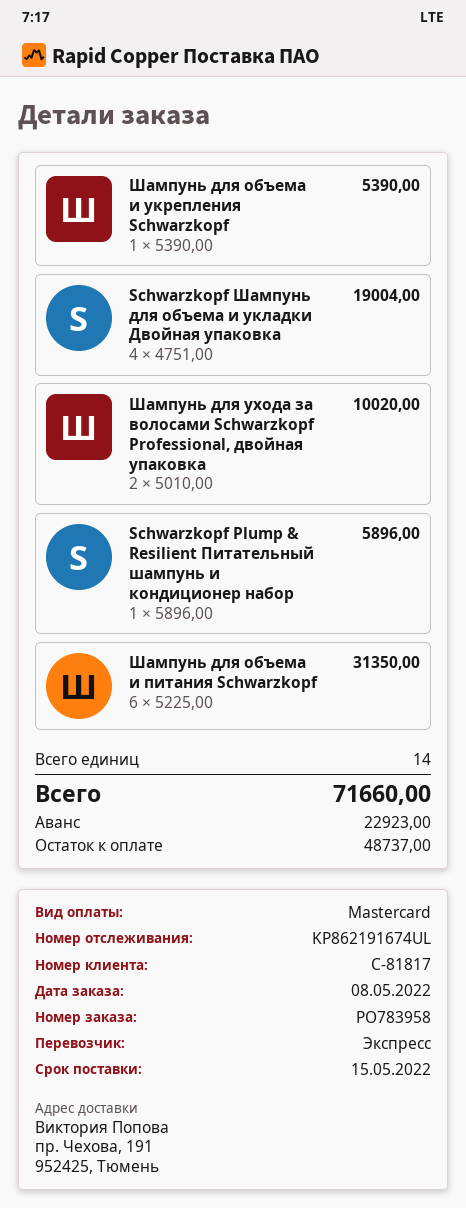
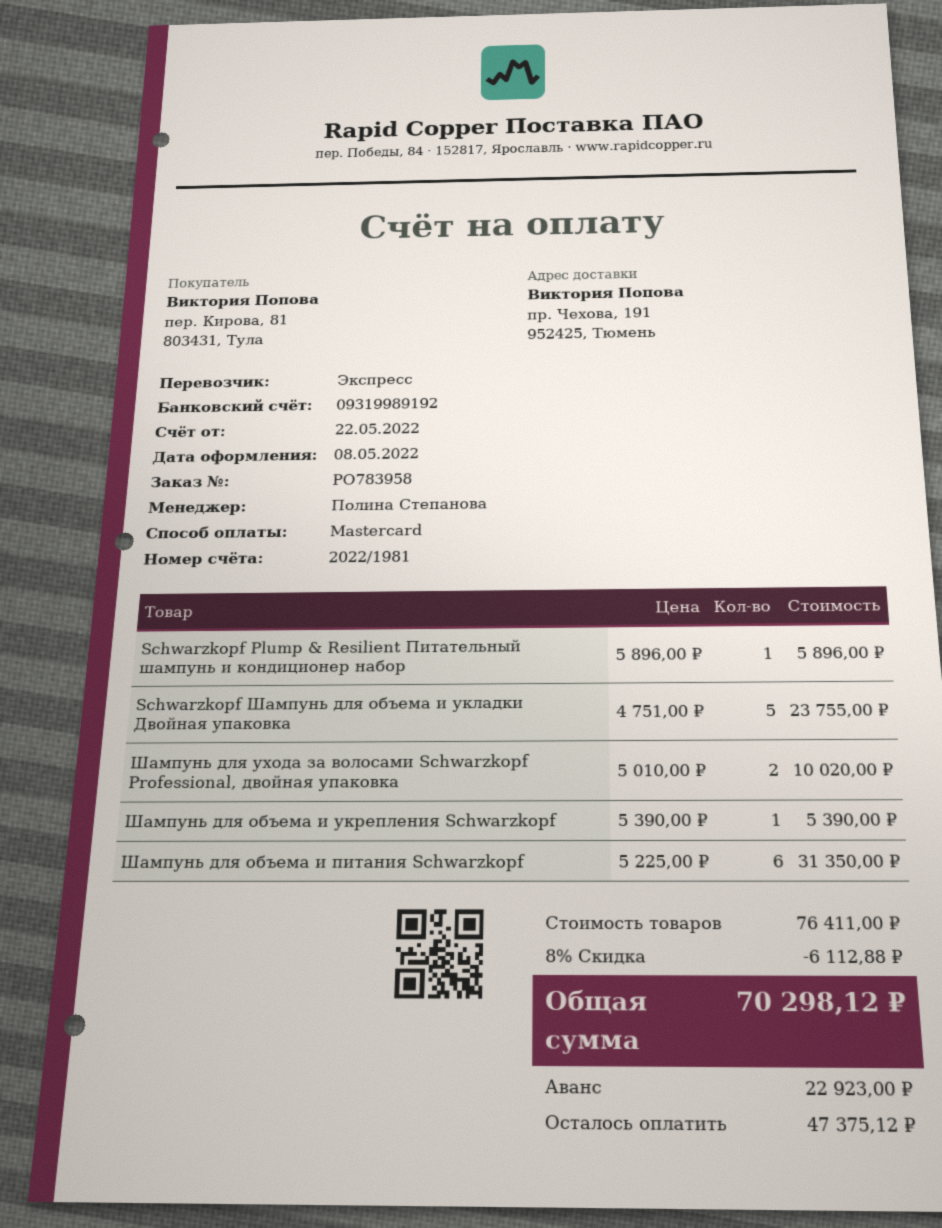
Schwarzkopf Шампунь для объема и укладки Двойная упаковка: 4 x 4751.00 = 19004.00 -> 5 x 4751.00 = 23755.00
discount: none -> 8% = 6112.88
total: 71660.00 -> 70298.12
balance: 48737.00 -> 47375.12

